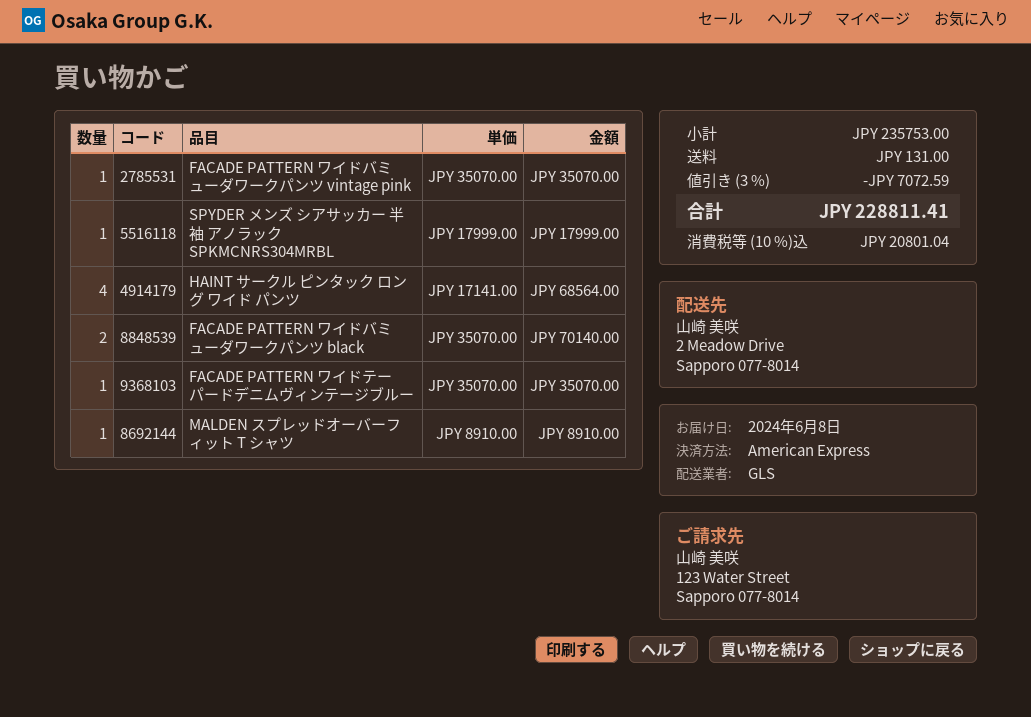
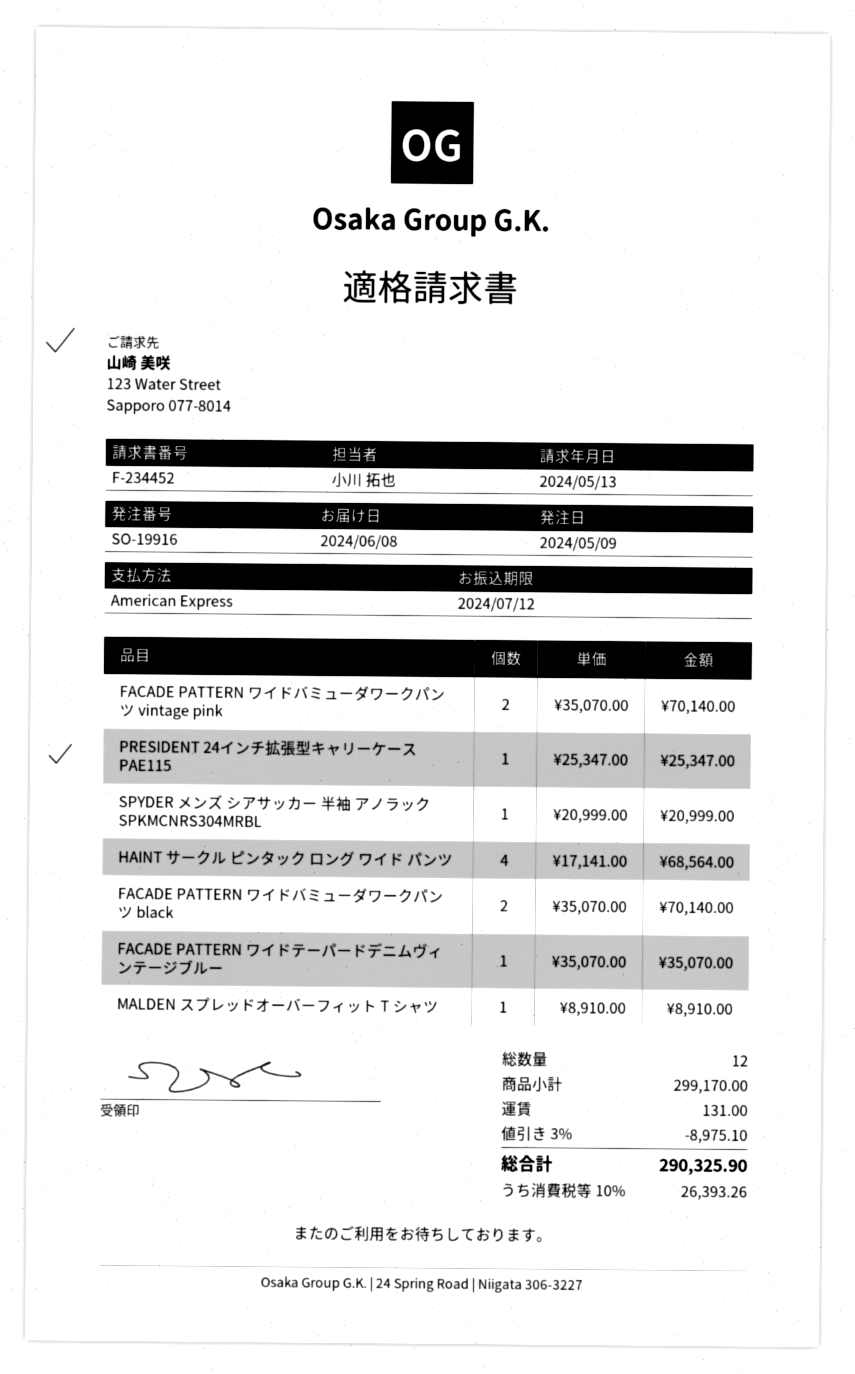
FACADE PATTERN ワイドバミューダワークパンツ vintage pink: 1 x 35070.00 = 35070.00 -> 2 x 35070.00 = 70140.00
SPYDER メンズ シアサッカー 半袖 アノラック SPKMCNRS304MRBL: 1 x 17999.00 = 17999.00 -> 1 x 20999.00 = 20999.00
PRESIDENT 24インチ拡張型キャリーケース PAE115: none -> 1 x 25347.00 = 25347.00
subtotal: 235753.00 -> 299170.00
discount: 3% = 7072.59 -> 3% = 8975.10
tax: 10% = 20801.04 -> 10% = 26393.26
total: 228811.41 -> 290325.90

